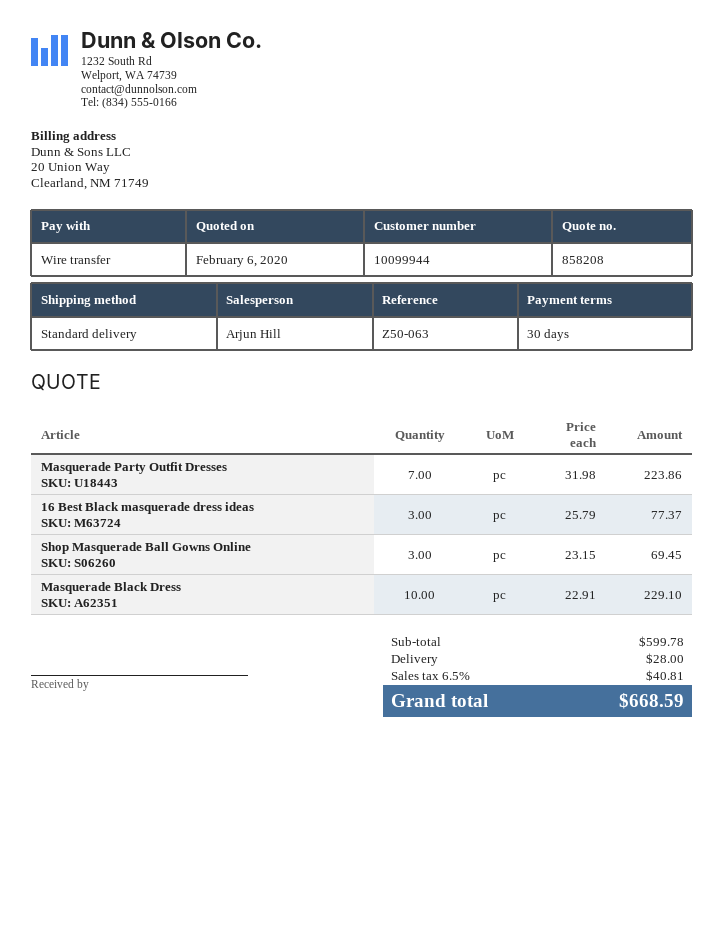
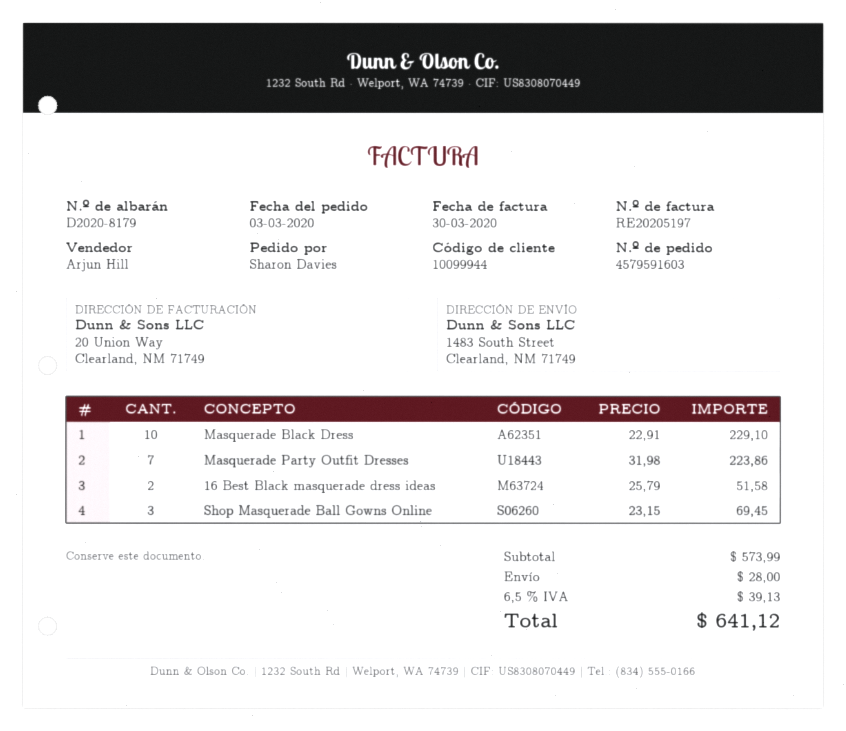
16 Best Black masquerade dress ideas: 3 x 25.79 = 77.37 -> 2 x 25.79 = 51.58
subtotal: 599.78 -> 573.99
tax: 6.5% = 40.81 -> 6.5% = 39.13
total: 668.59 -> 641.12

